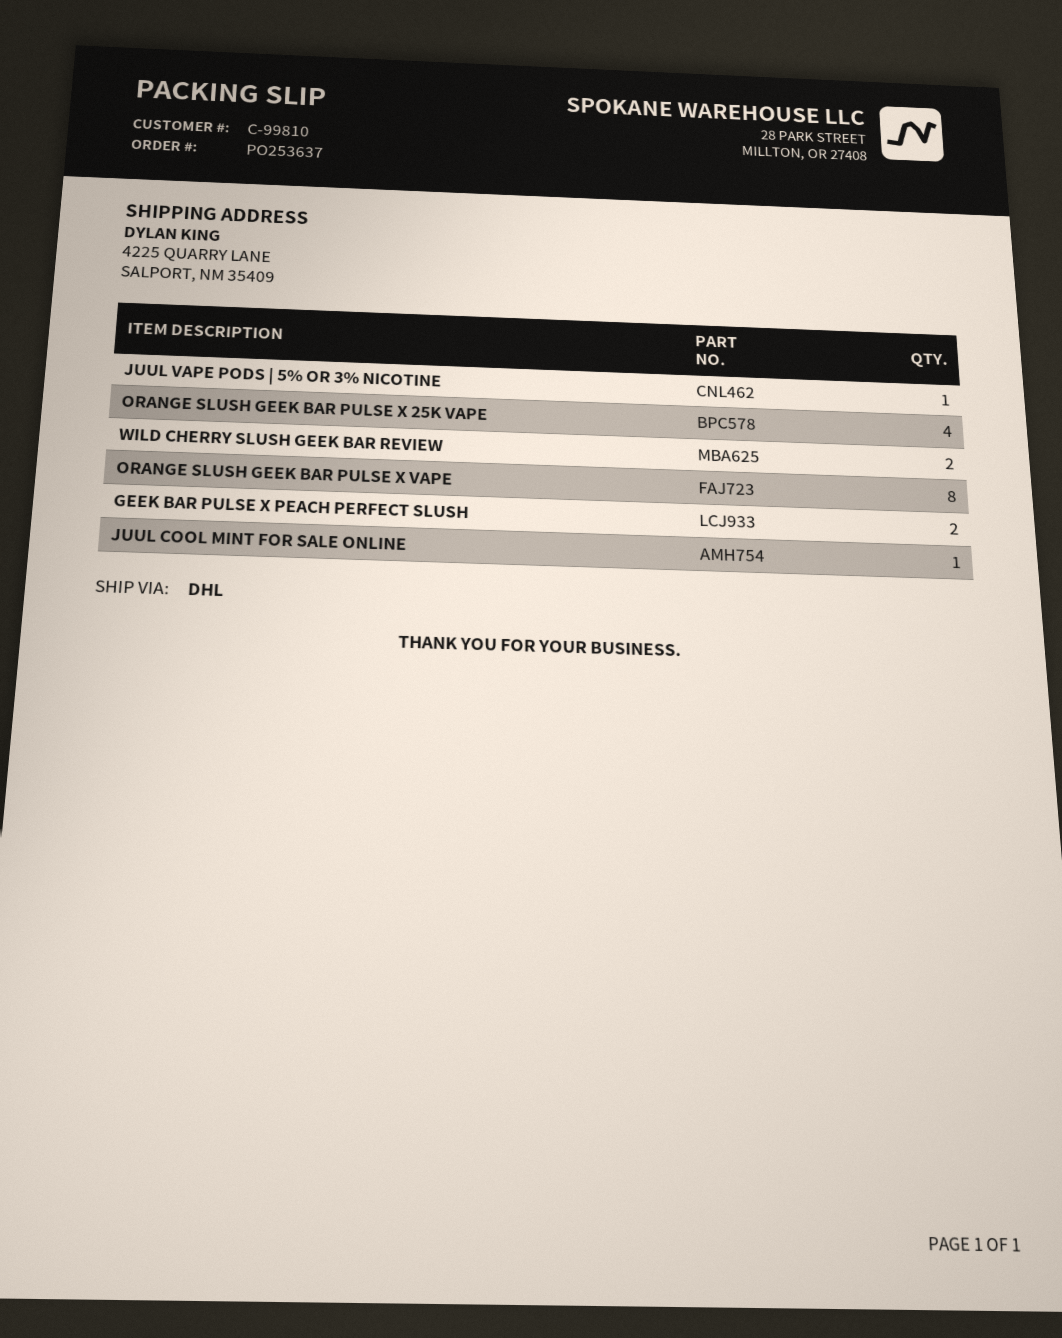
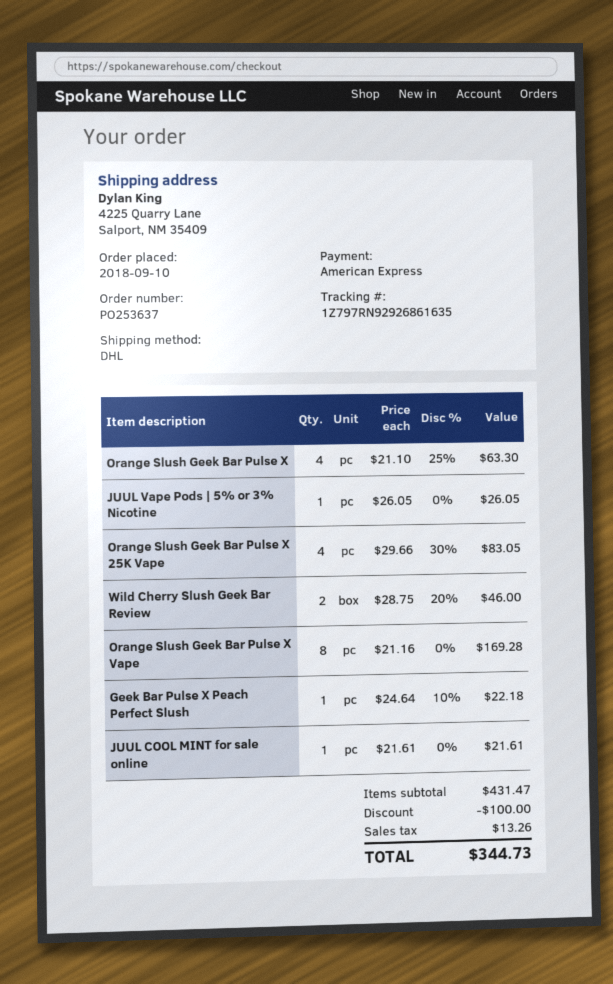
GEEK BAR PULSE X PEACH PERFECT SLUSH: 2 -> 1
Orange Slush Geek Bar Pulse X: none -> 4

